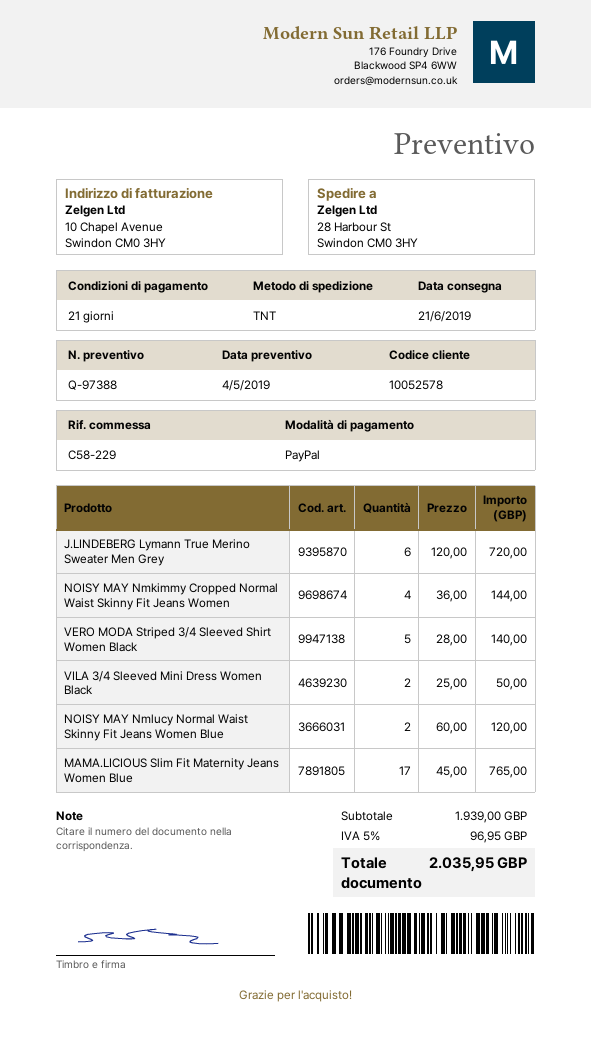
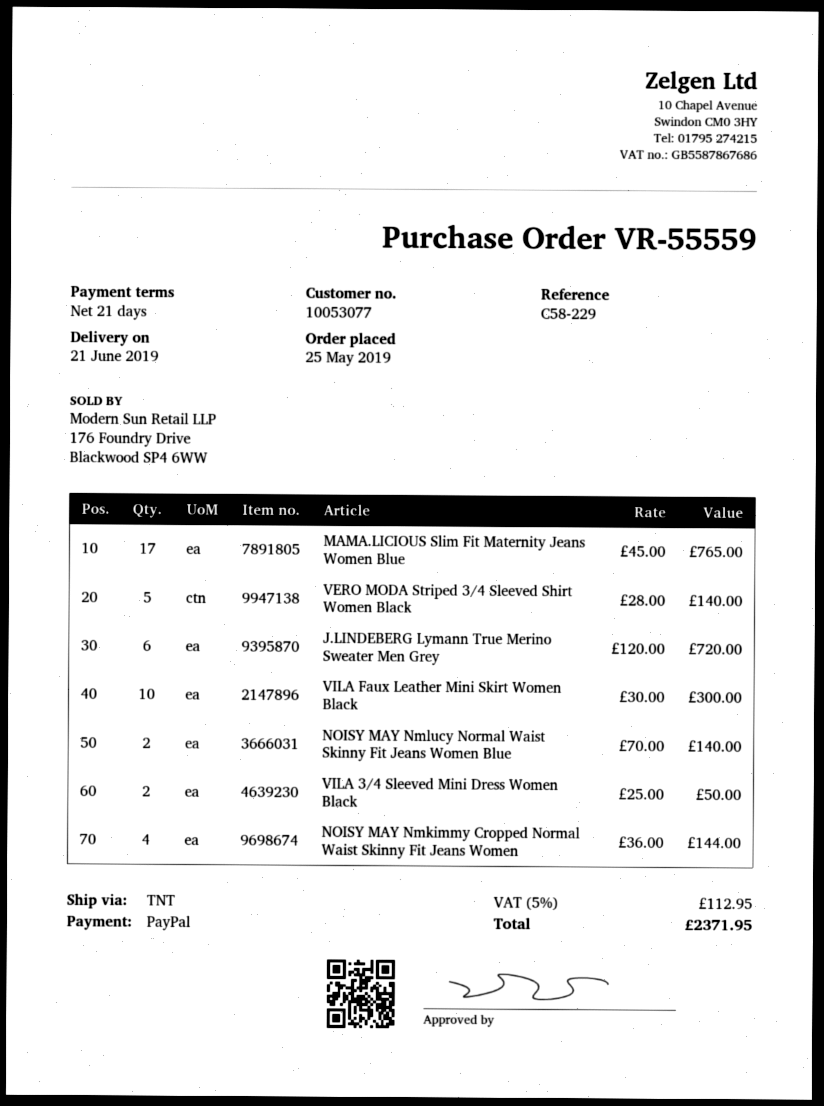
customer number: 10052578 -> 10053077
NOISY MAY Nmlucy Normal Waist Skinny Fit Jeans Women Blue: 2 x 60.00 = 120.00 -> 2 x 70.00 = 140.00
VILA Faux Leather Mini Skirt Women Black: none -> 10 x 30.00 = 300.00
tax: 5% = 96.95 -> 5% = 112.95
total: 2035.95 -> 2371.95

